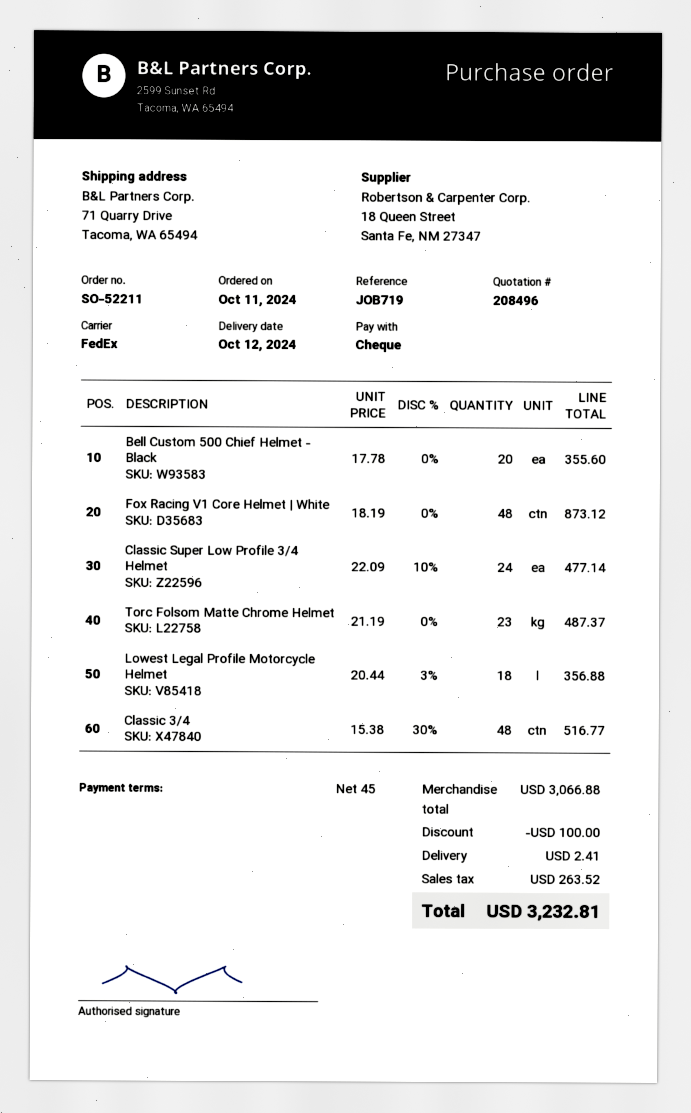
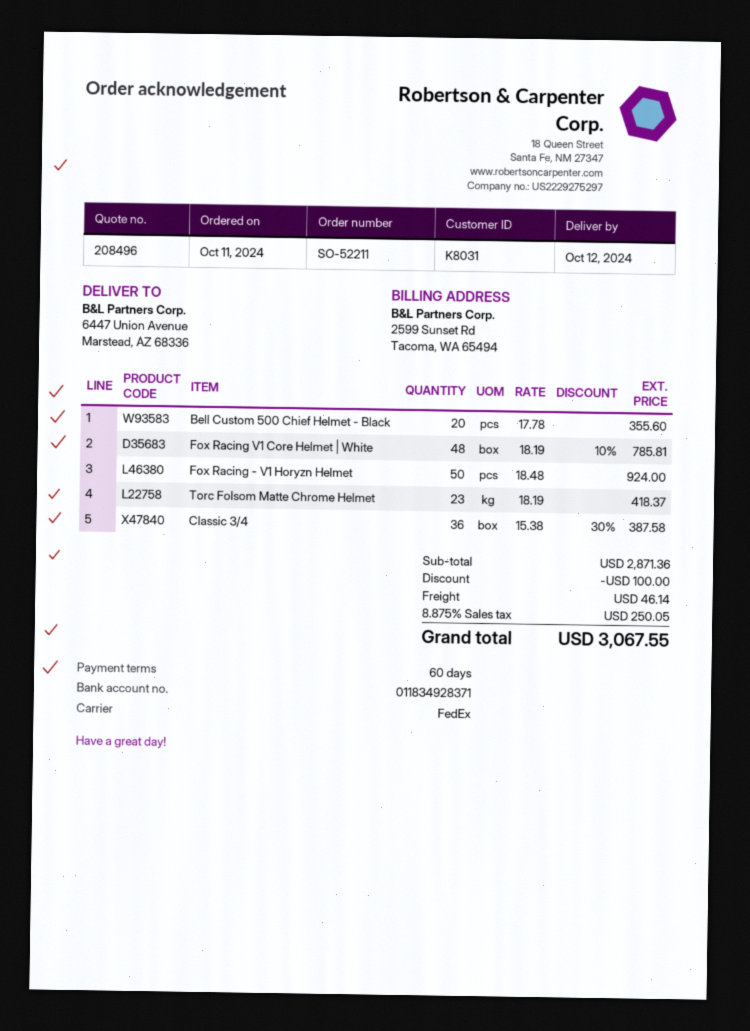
payment terms: 45 days -> 60 days
ship to: 71 Quarry Drive, Tacoma, WA 65494 -> 6447 Union Avenue, Marstead, AZ 68336
Fox Racing V1 Core Helmet | White: 48 x 18.19 = 873.12 -> 48 x 18.19 - 10% = 785.81
Classic Super Low Profile 3/4 Helmet: 24 x 22.09 - 10% = 477.14 -> none
Torc Folsom Matte Chrome Helmet: 23 x 21.19 = 487.37 -> 23 x 18.19 = 418.37
Lowest Legal Profile Motorcycle Helmet: 18 x 20.44 - 3% = 356.88 -> none
Classic 3/4: 48 x 15.38 - 30% = 516.77 -> 36 x 15.38 - 30% = 387.58
Fox Racing - V1 Horyzn Helmet: none -> 50 x 18.48 = 924.00
subtotal: 3066.88 -> 2871.36
shipping: 2.41 -> 46.14
tax: 263.52 -> 250.05
total: 3232.81 -> 3067.55

